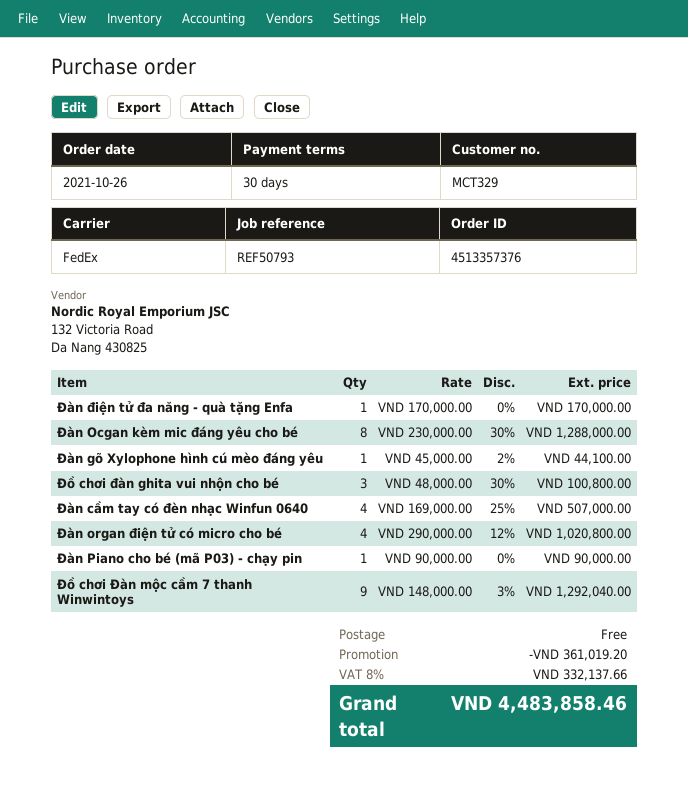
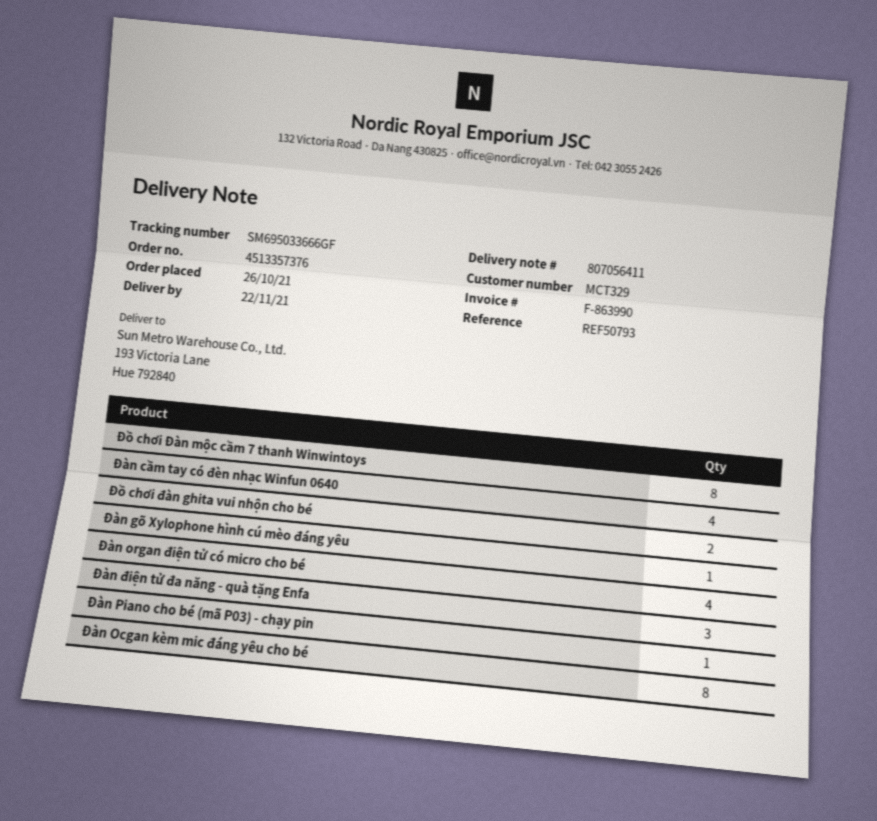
Đàn điện tử đa năng - quà tặng Enfa: 1 -> 3
Đồ chơi đàn ghita vui nhộn cho bé: 3 -> 2
Đồ chơi Đàn mộc cầm 7 thanh Winwintoys: 9 -> 8

